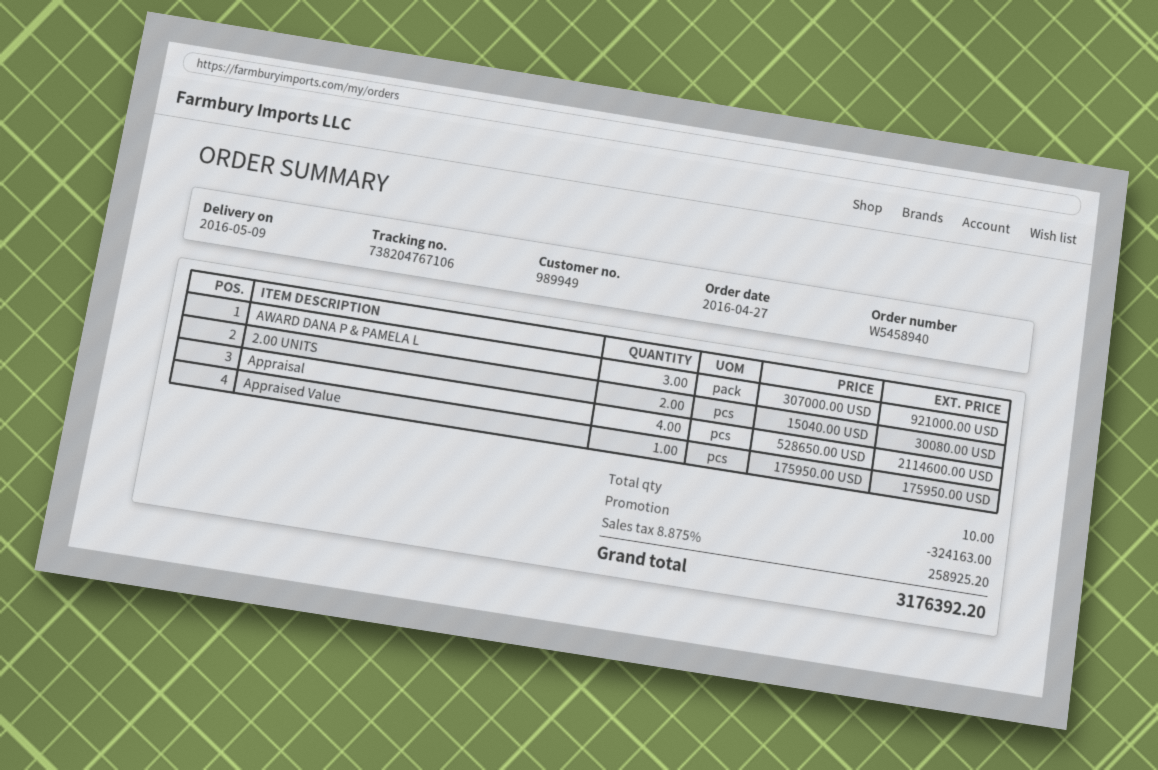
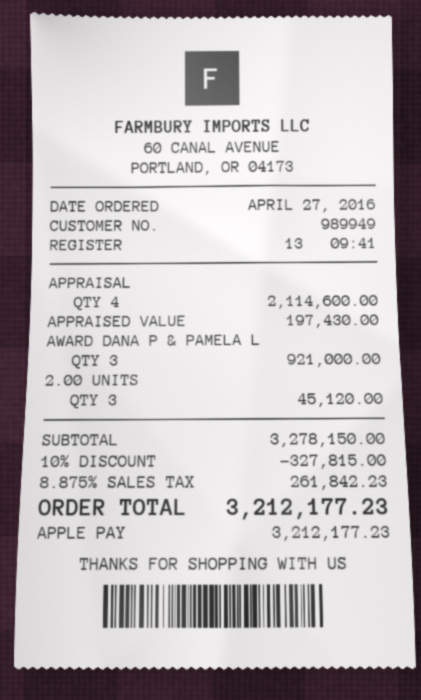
2.00 UNITS: 2 for 30080.00 -> 3 for 45120.00
Appraised Value: 1 for 175950.00 -> 1 for 197430.00
discount: 324163.00 -> 327815.00
tax: 8.875% = 258925.20 -> 8.875% = 261842.23
total: 3176392.20 -> 3212177.23

